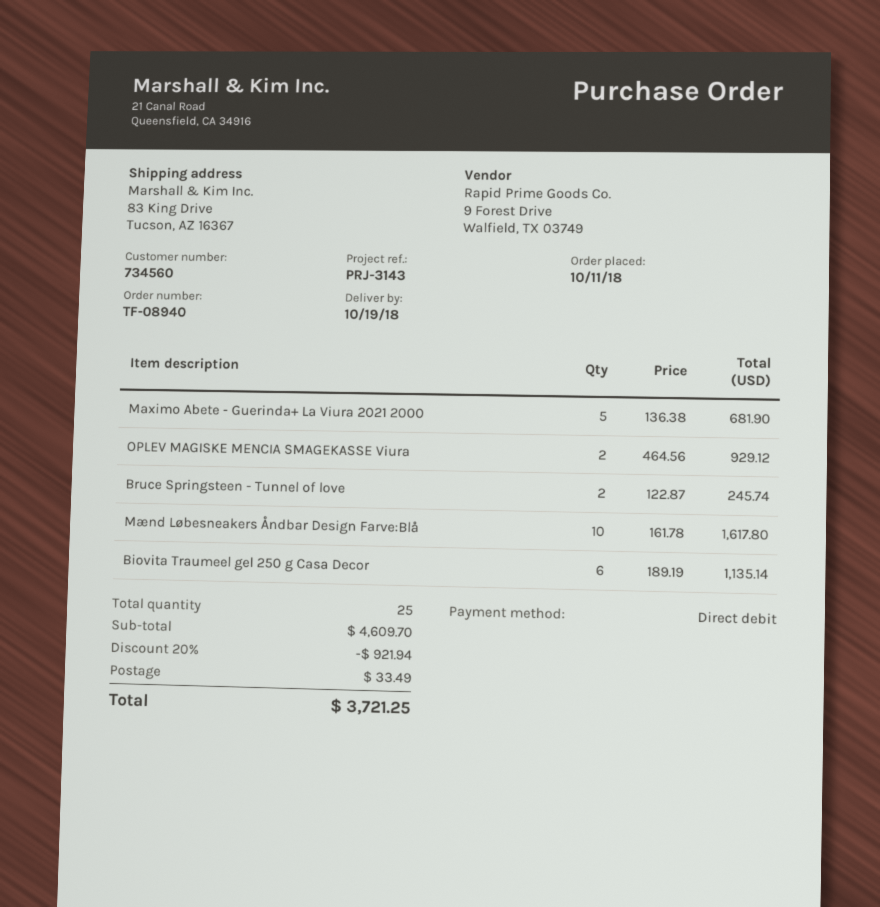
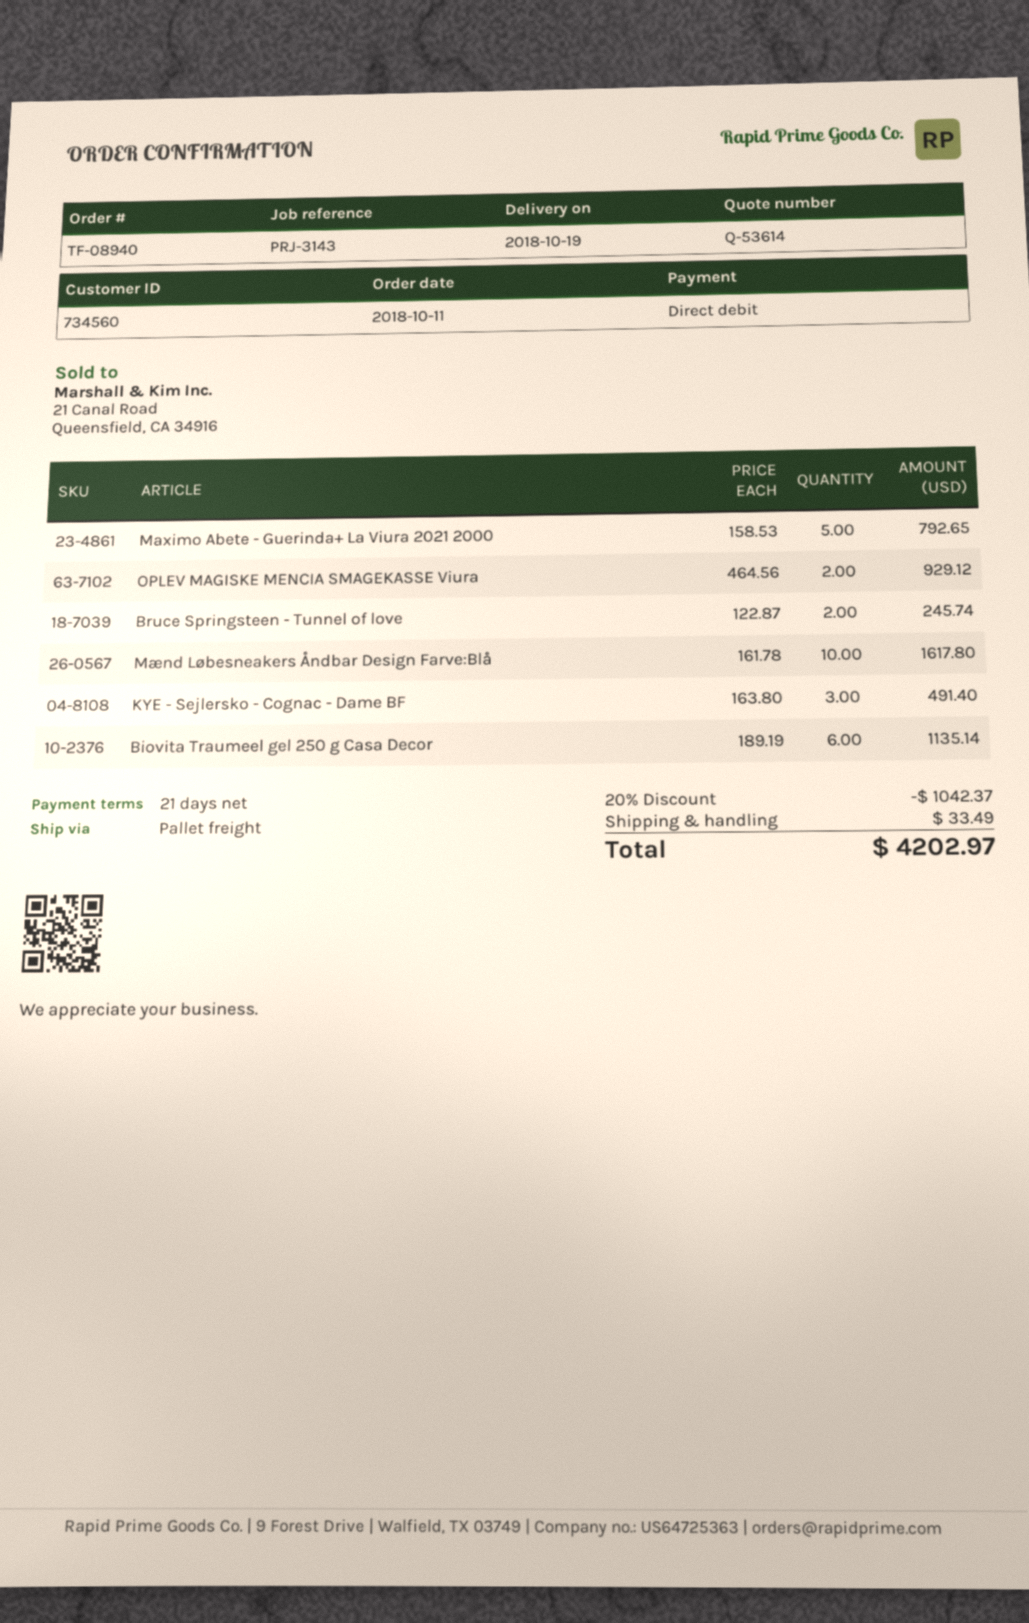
Maximo Abete - Guerinda+ La Viura 2021 2000: 5 x 136.38 = 681.90 -> 5 x 158.53 = 792.65
KYE - Sejlersko - Cognac - Dame BF: none -> 3 x 163.80 = 491.40
discount: 20% = 921.94 -> 20% = 1042.37
total: 3721.25 -> 4202.97

